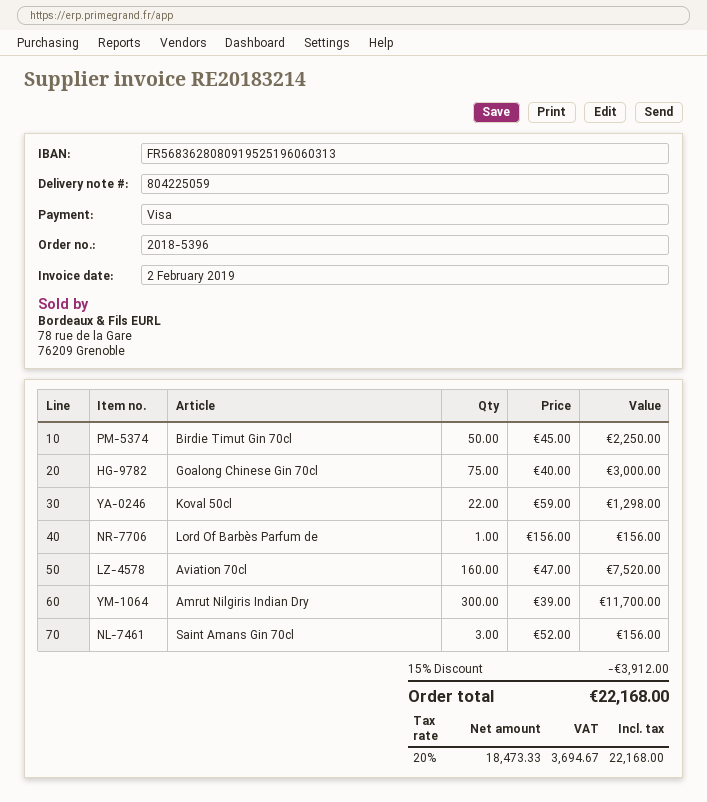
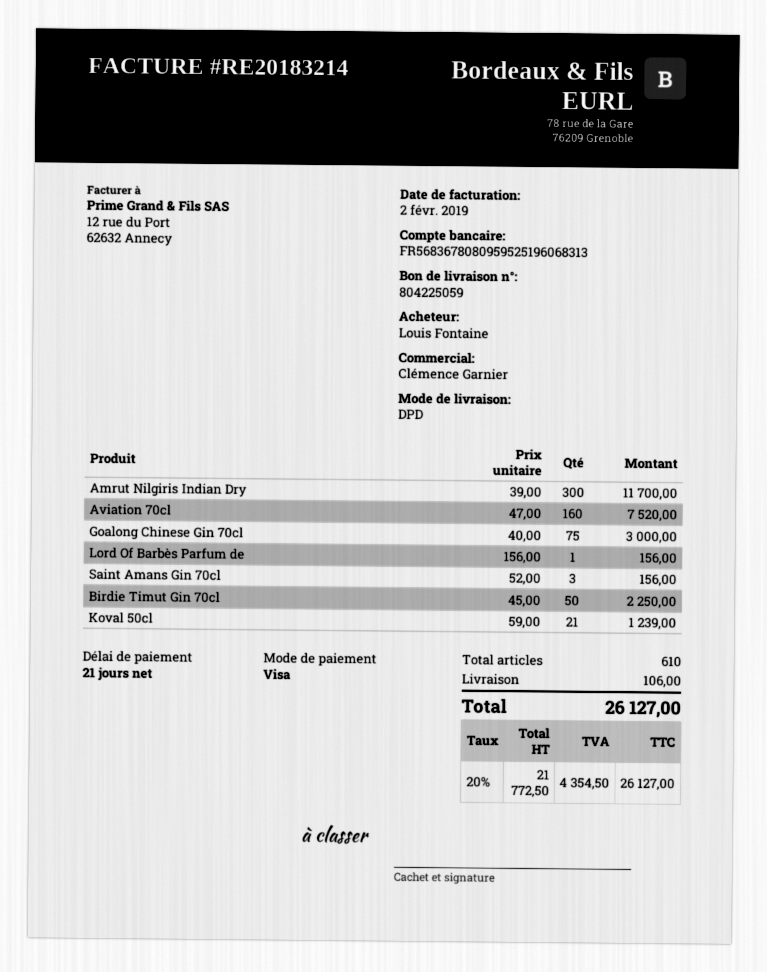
bank account: FR5683628080919525196060313 -> FR5683678080959525196068313
Koval 50cl: 22 x 59.00 = 1298.00 -> 21 x 59.00 = 1239.00
discount: 15% = 3912.00 -> none
shipping: none -> 106.00
net: 18473.33 -> 21772.50
tax: 20% = 3694.67 -> 20% = 4354.50
total: 22168.00 -> 26127.00

